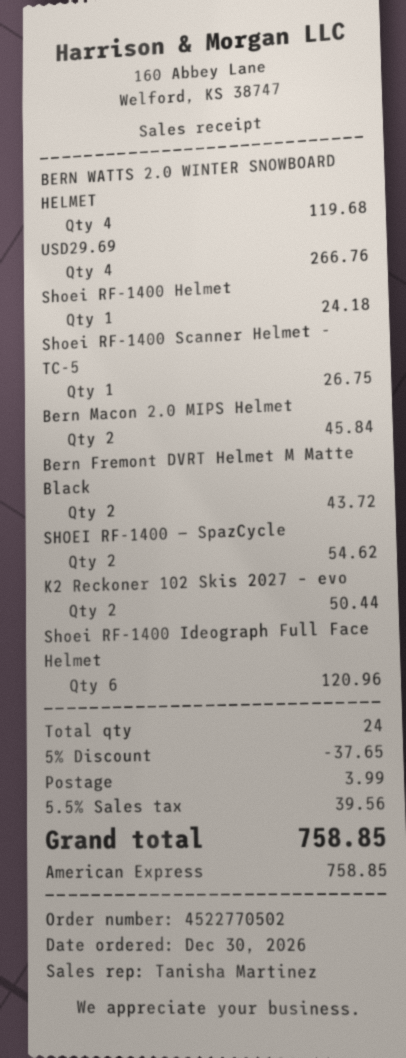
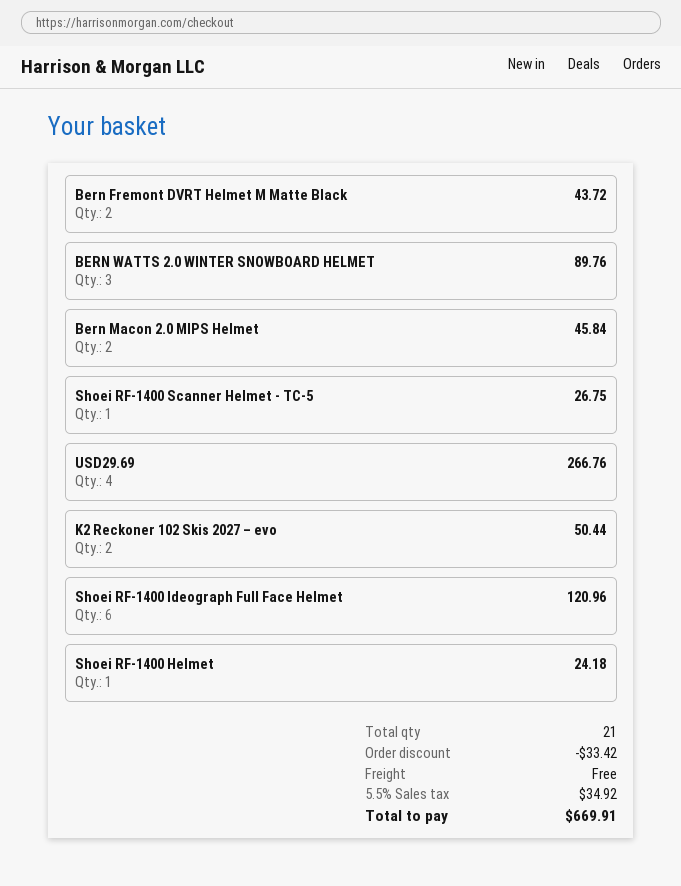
BERN WATTS 2.0 WINTER SNOWBOARD HELMET: 4 for 119.68 -> 3 for 89.76
SHOEI RF-1400 — SpazCycle: 2 for 54.62 -> none
total quantity: 24 -> 21
discount: 37.65 -> 33.42
shipping: 3.99 -> 0.00
tax: 5.5% = 39.56 -> 5.5% = 34.92
total: 758.85 -> 669.91

